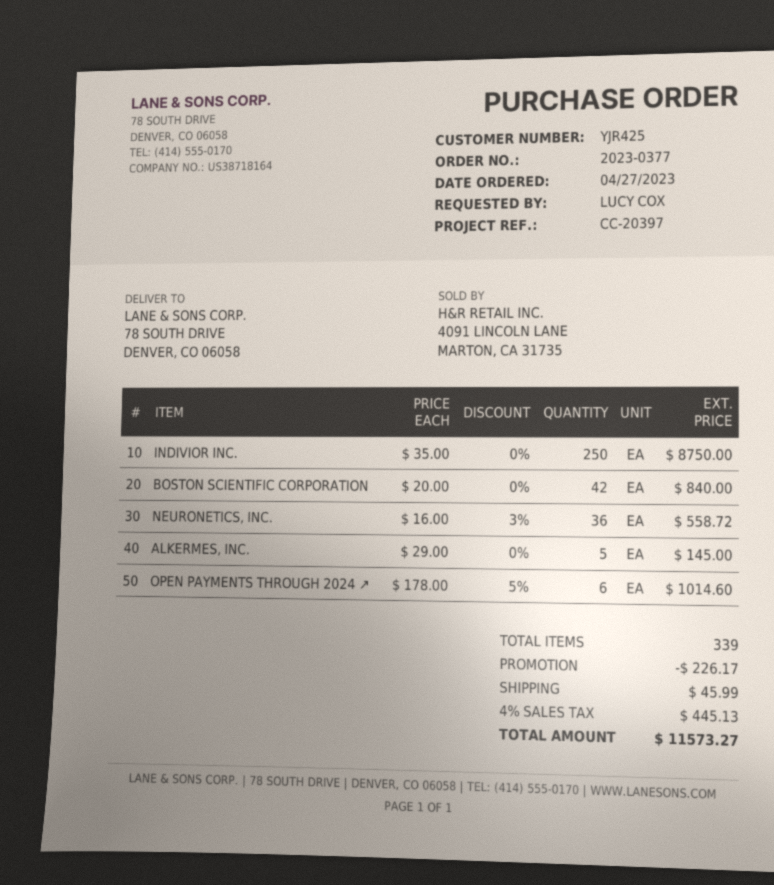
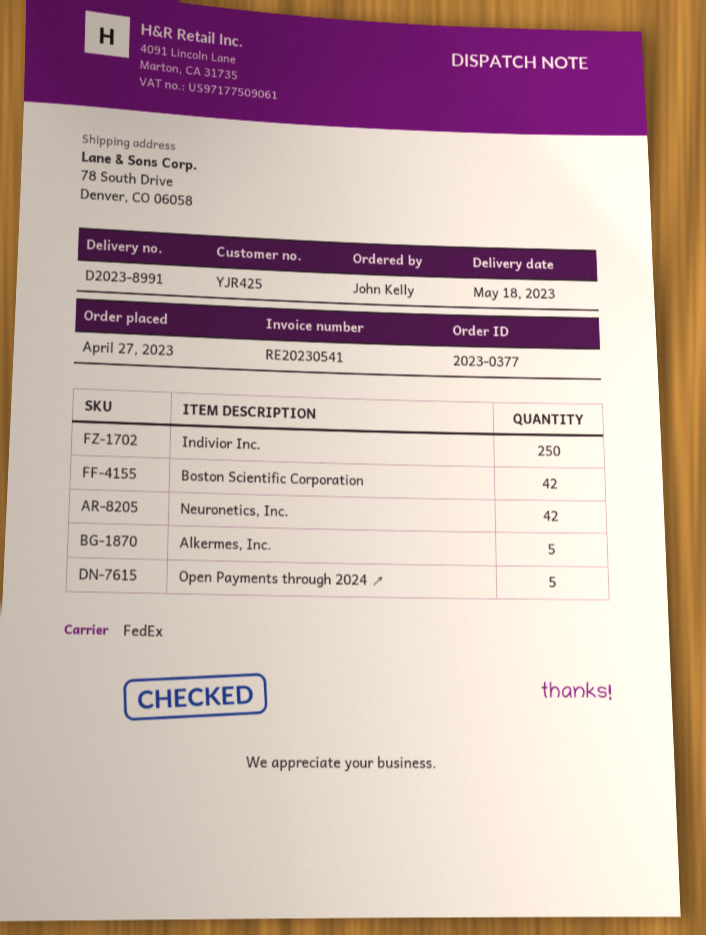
ordered by: LUCY COX -> John Kelly
NEURONETICS, INC.: 36 -> 42
OPEN PAYMENTS THROUGH 2024 ↗: 6 -> 5

